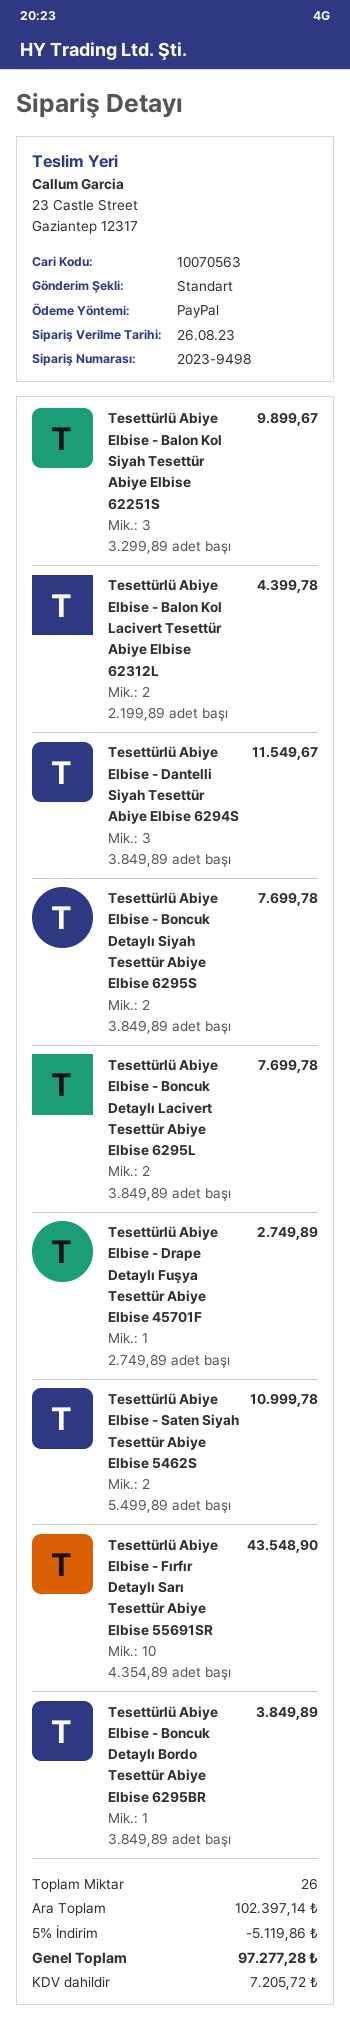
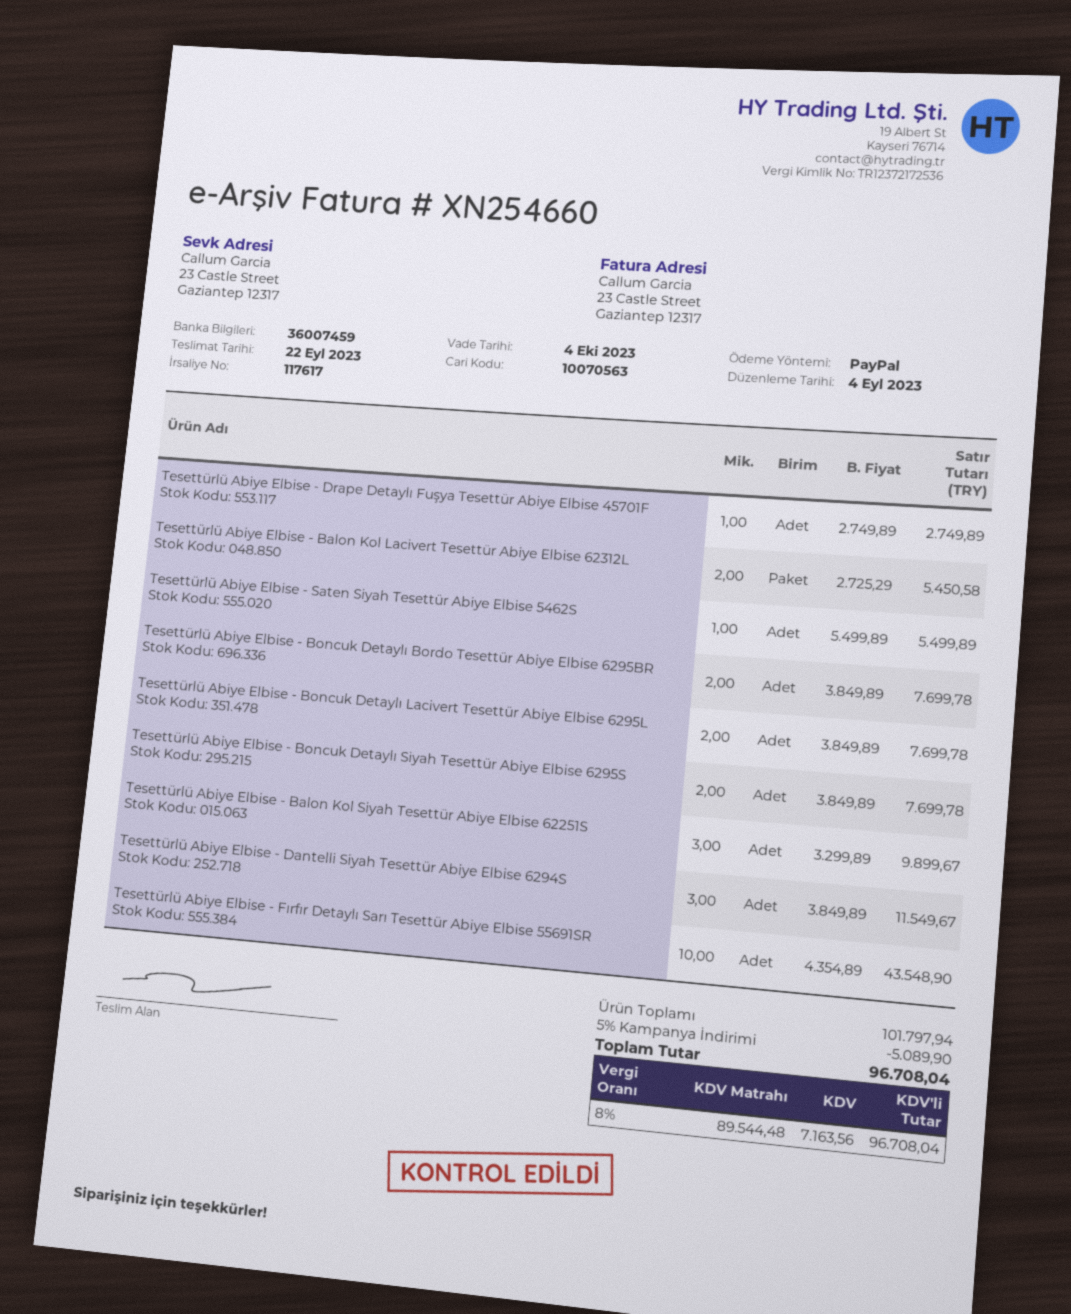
Tesettürlü Abiye Elbise - Balon Kol Lacivert Tesettür Abiye Elbise 62312L: 2 x 2199.89 = 4399.78 -> 2 x 2725.29 = 5450.58
Tesettürlü Abiye Elbise - Saten Siyah Tesettür Abiye Elbise 5462S: 2 x 5499.89 = 10999.78 -> 1 x 5499.89 = 5499.89
Tesettürlü Abiye Elbise - Boncuk Detaylı Bordo Tesettür Abiye Elbise 6295BR: 1 x 3849.89 = 3849.89 -> 2 x 3849.89 = 7699.78
subtotal: 102397.14 -> 101797.94
discount: 5% = 5119.86 -> 5% = 5089.90
tax: 7205.72 -> 7163.56
total: 97277.28 -> 96708.04

